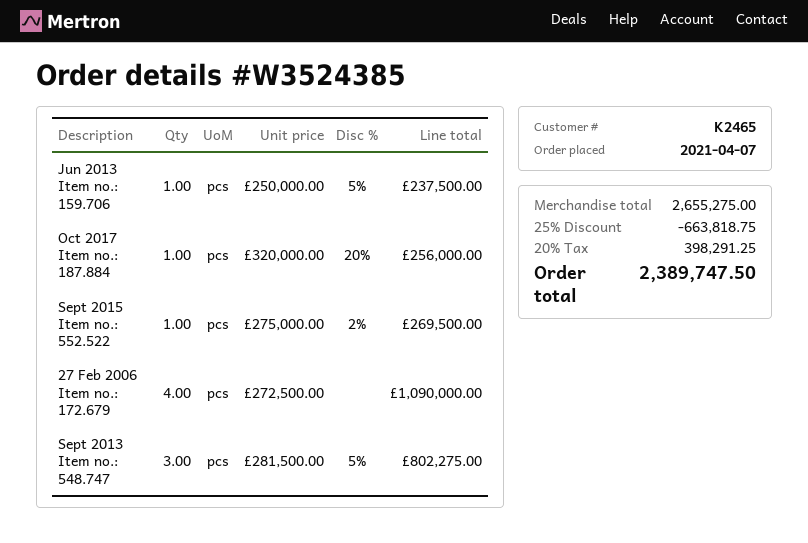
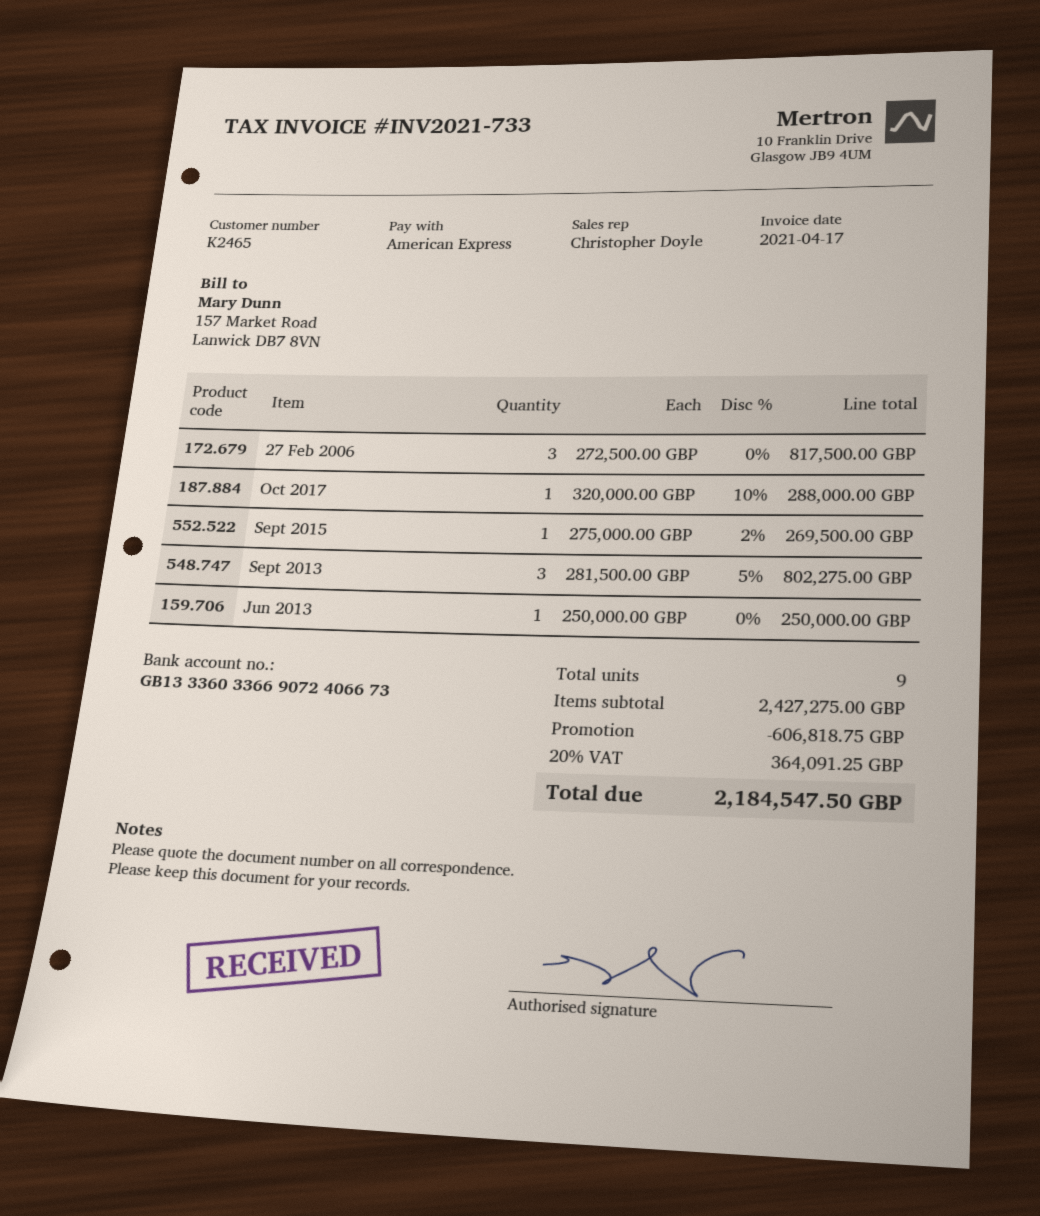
Jun 2013: 1 x 250000.00 - 5% = 237500.00 -> 1 x 250000.00 = 250000.00
Oct 2017: 1 x 320000.00 - 20% = 256000.00 -> 1 x 320000.00 - 10% = 288000.00
27 Feb 2006: 4 x 272500.00 = 1090000.00 -> 3 x 272500.00 = 817500.00
subtotal: 2655275.00 -> 2427275.00
discount: 663818.75 -> 606818.75
tax: 20% = 398291.25 -> 20% = 364091.25
total: 2389747.50 -> 2184547.50

